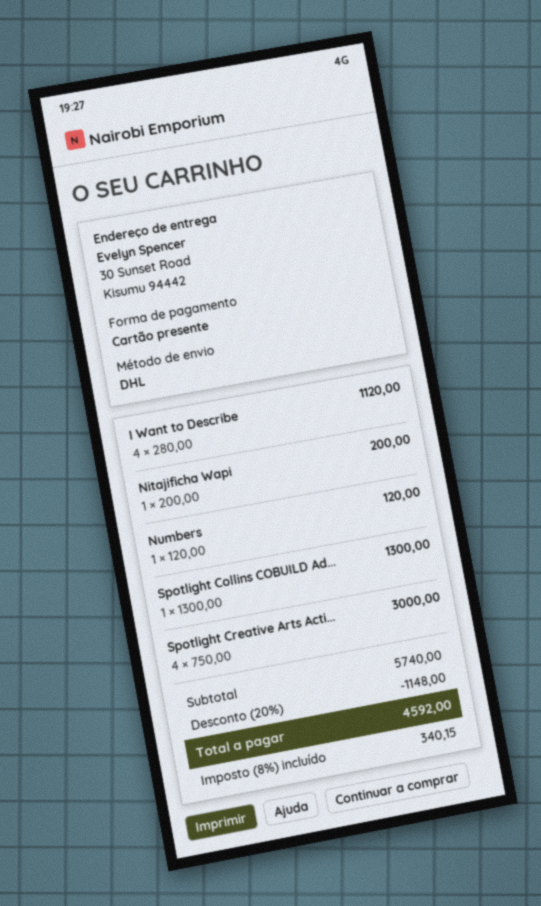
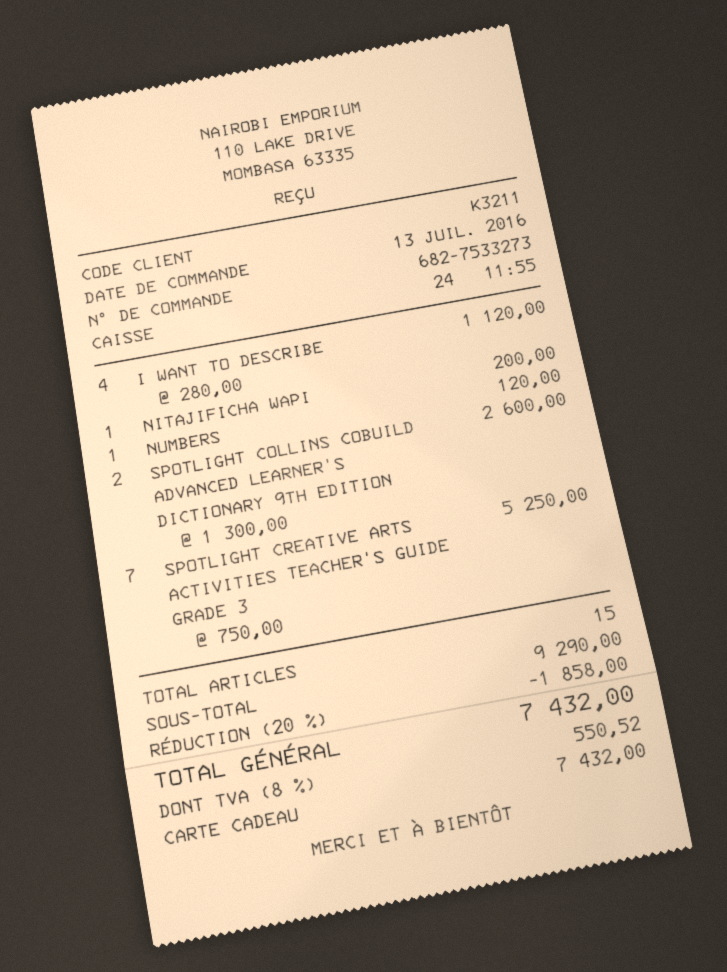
Spotlight Collins COBUILD Ad...: 1 x 1300.00 = 1300.00 -> 2 x 1300.00 = 2600.00
Spotlight Creative Arts Acti...: 4 x 750.00 = 3000.00 -> 7 x 750.00 = 5250.00
subtotal: 5740.00 -> 9290.00
discount: 20% = 1148.00 -> 20% = 1858.00
tax: 8% = 340.15 -> 8% = 550.52
total: 4592.00 -> 7432.00

